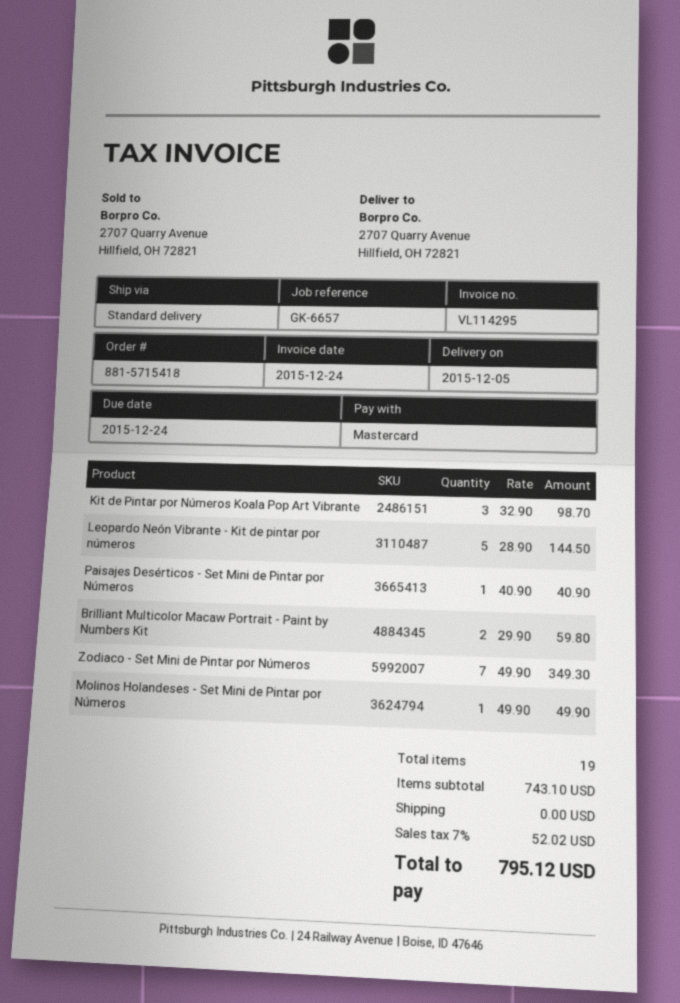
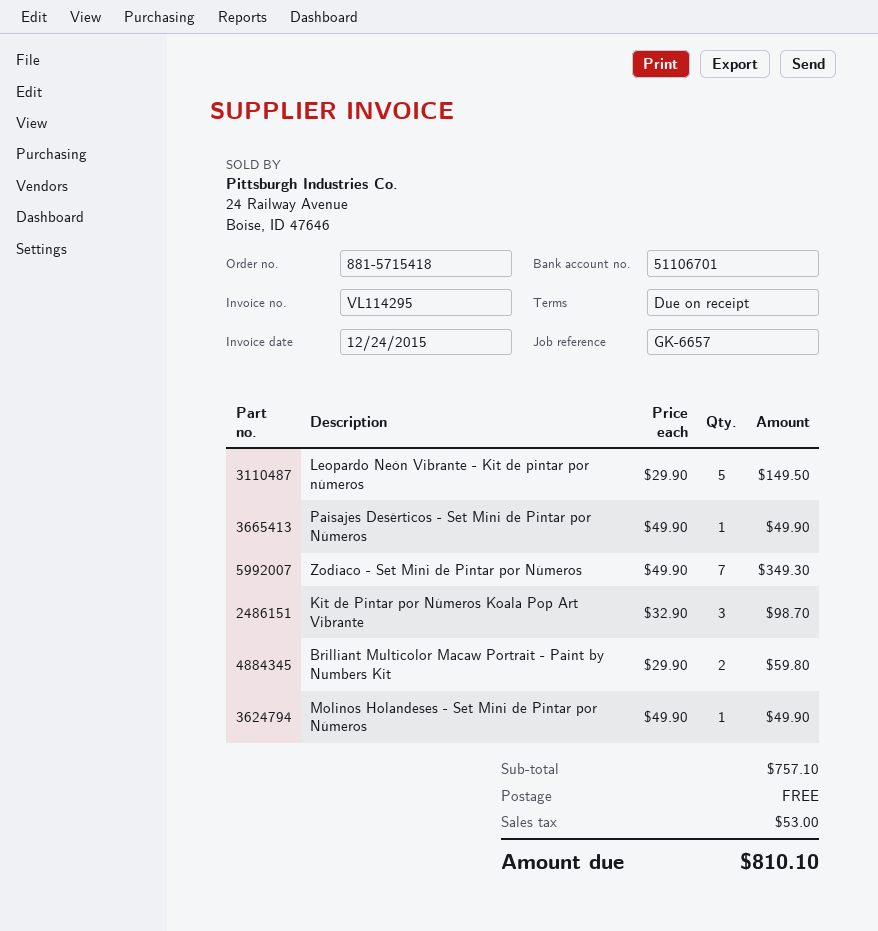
Leopardo Neón Vibrante - Kit de pintar por números: 5 x 28.90 = 144.50 -> 5 x 29.90 = 149.50
Paisajes Desérticos - Set Mini de Pintar por Números: 1 x 40.90 = 40.90 -> 1 x 49.90 = 49.90
subtotal: 743.10 -> 757.10
tax: 52.02 -> 53.00
total: 795.12 -> 810.10

